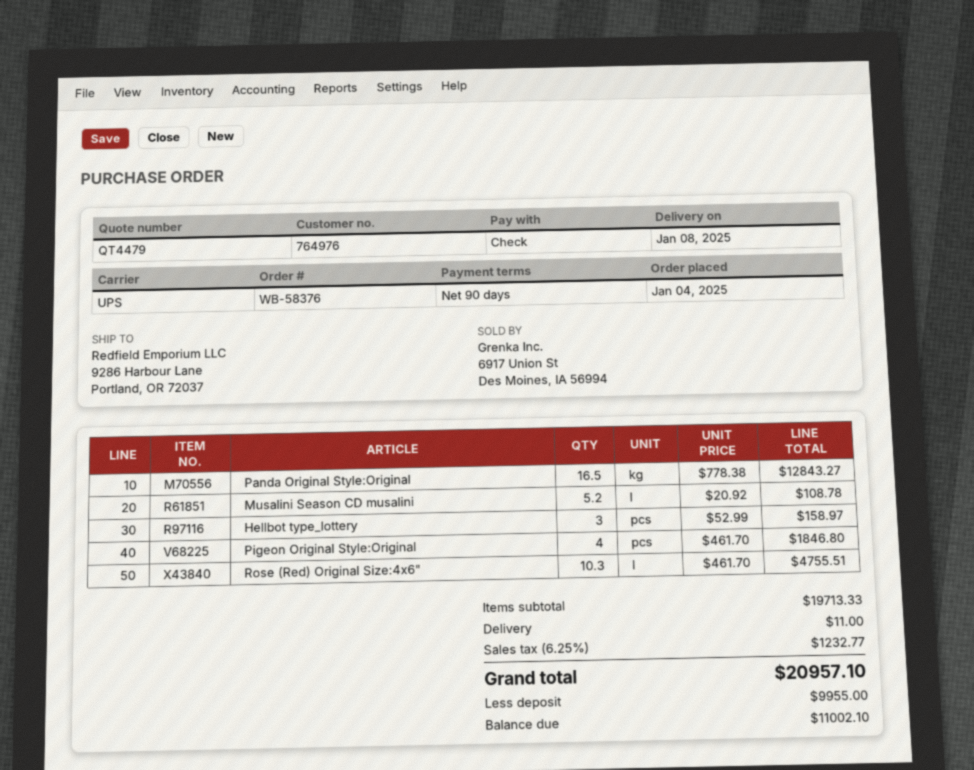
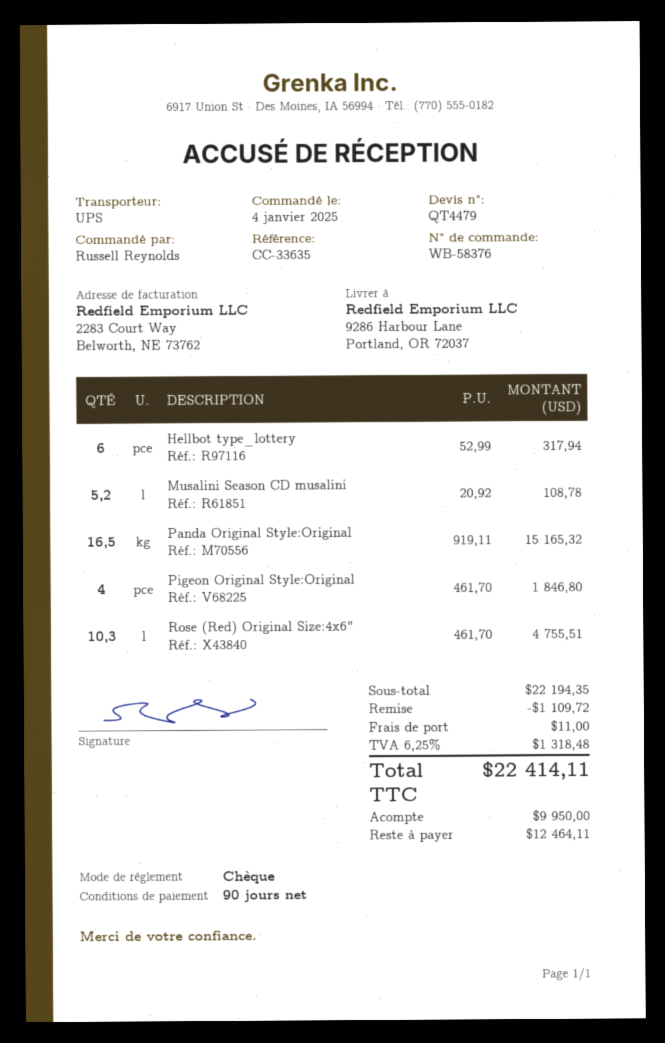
Panda Original Style:Original: 16.5 x 778.38 = 12843.27 -> 16.5 x 919.11 = 15165.32
Hellbot type_lottery: 3 x 52.99 = 158.97 -> 6 x 52.99 = 317.94
subtotal: 19713.33 -> 22194.35
discount: none -> 1109.72
tax: 6.25% = 1232.77 -> 6.25% = 1318.48
total: 20957.10 -> 22414.11
deposit: 9955.00 -> 9950.00
balance: 11002.10 -> 12464.11

